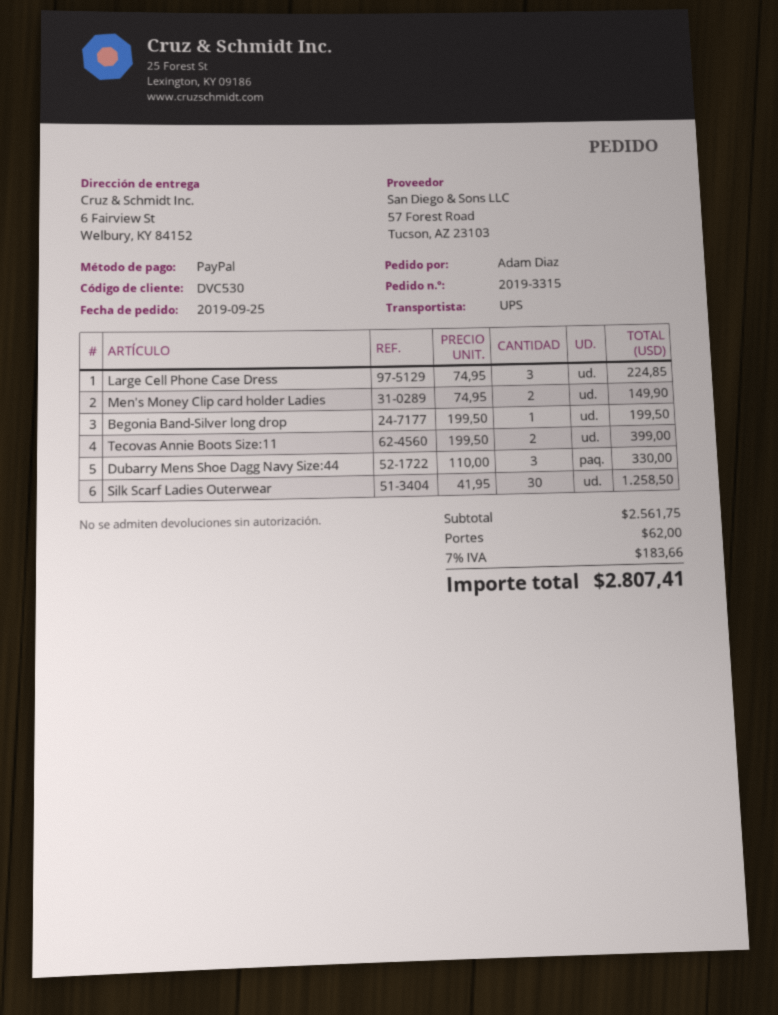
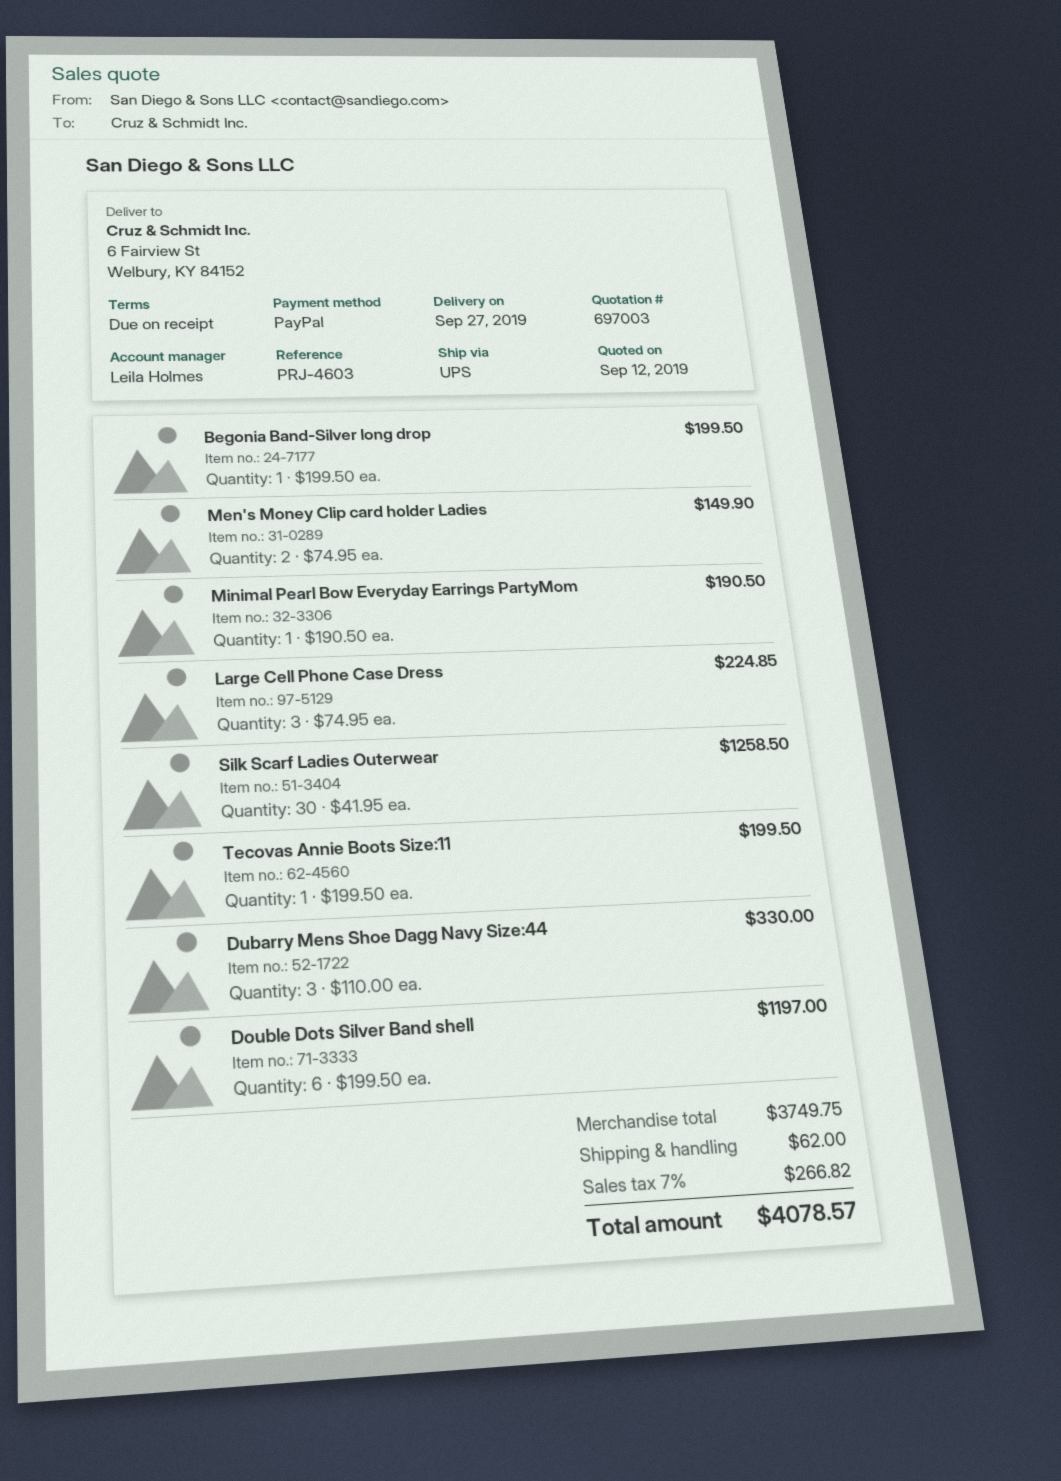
Tecovas Annie Boots Size:11: 2 x 199.50 = 399.00 -> 1 x 199.50 = 199.50
Minimal Pearl Bow Everyday Earrings PartyMom: none -> 1 x 190.50 = 190.50
Double Dots Silver Band shell: none -> 6 x 199.50 = 1197.00
subtotal: 2561.75 -> 3749.75
tax: 7% = 183.66 -> 7% = 266.82
total: 2807.41 -> 4078.57

